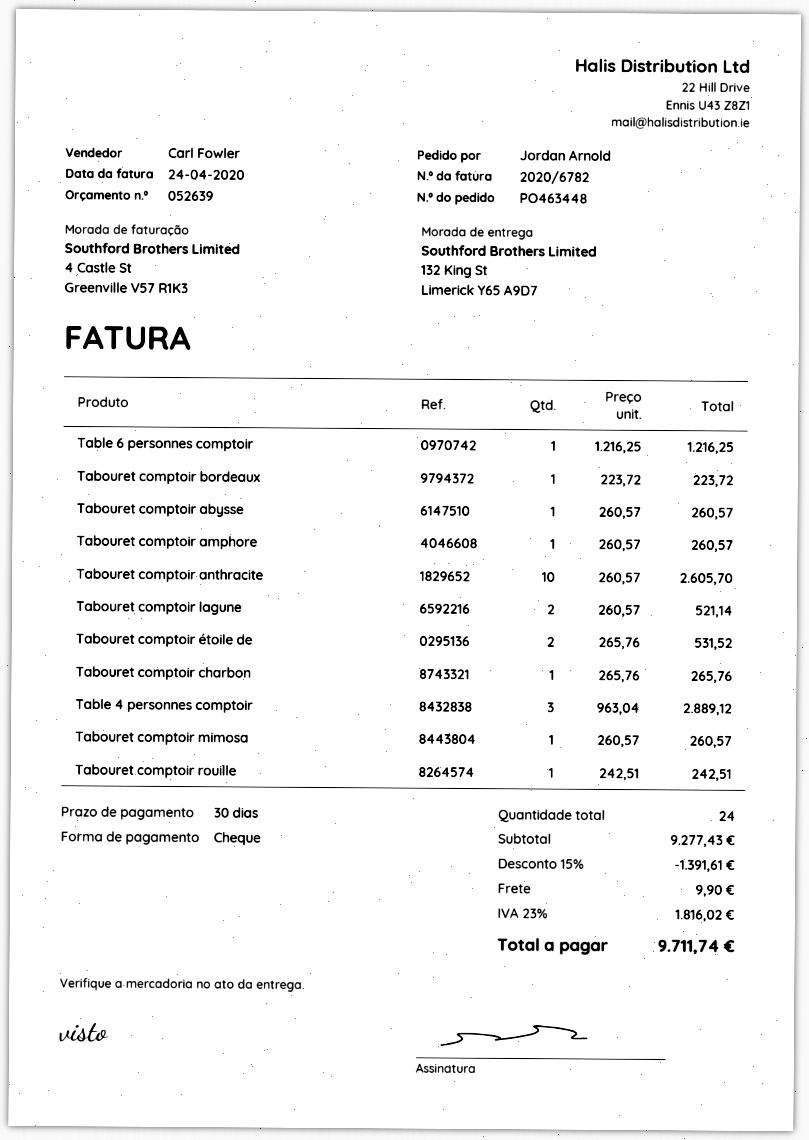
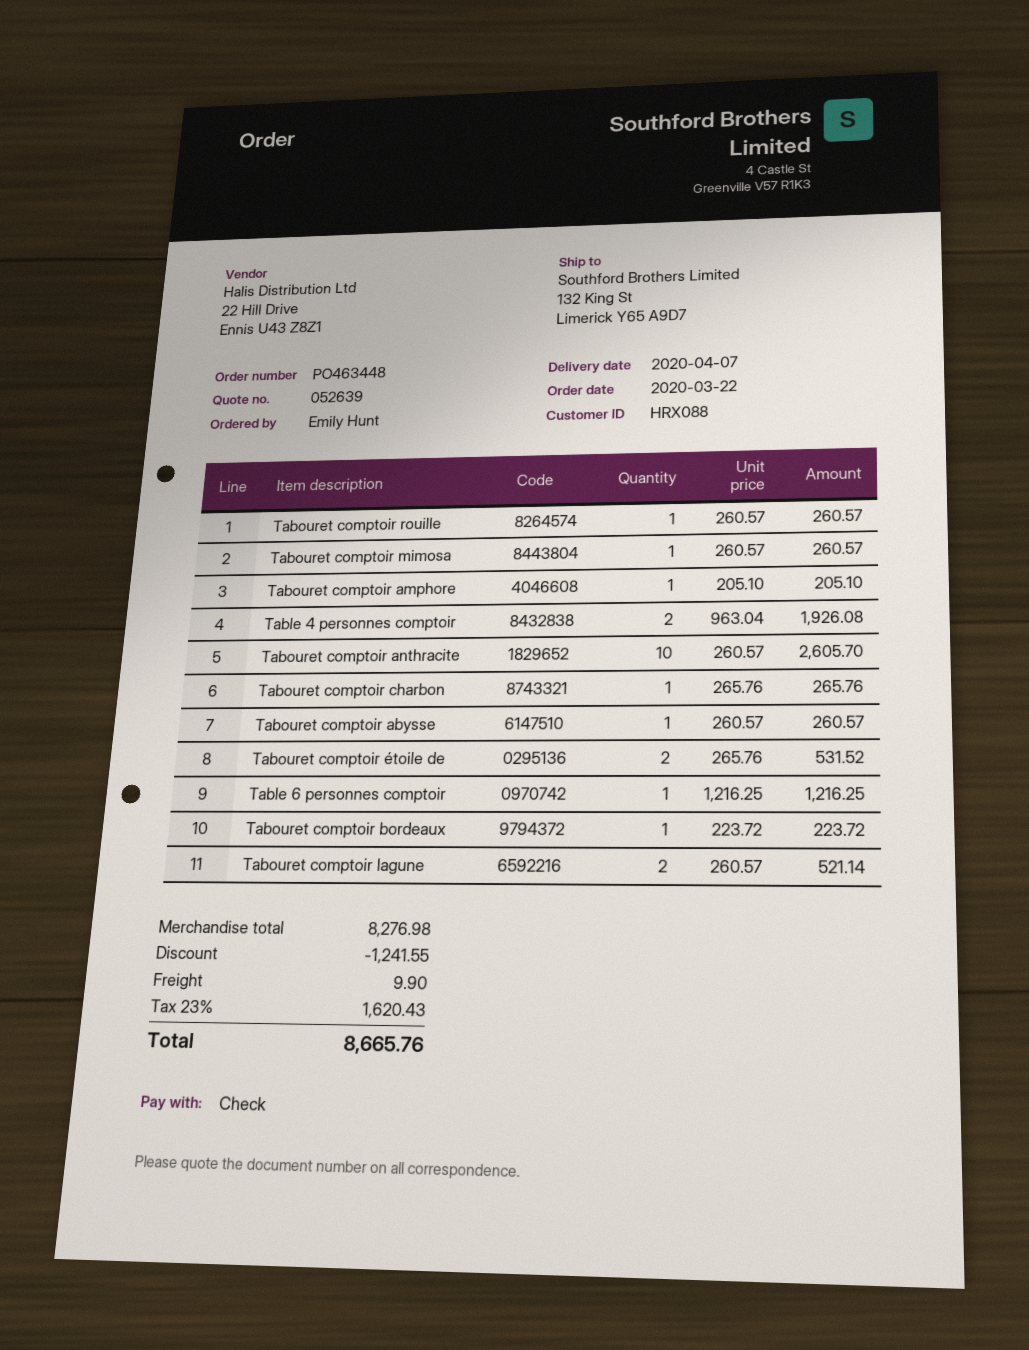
ordered by: Jordan Arnold -> Emily Hunt
Tabouret comptoir amphore: 1 x 260.57 = 260.57 -> 1 x 205.10 = 205.10
Table 4 personnes comptoir: 3 x 963.04 = 2889.12 -> 2 x 963.04 = 1926.08
Tabouret comptoir rouille: 1 x 242.51 = 242.51 -> 1 x 260.57 = 260.57
subtotal: 9277.43 -> 8276.98
discount: 1391.61 -> 1241.55
tax: 23% = 1816.02 -> 23% = 1620.43
total: 9711.74 -> 8665.76

